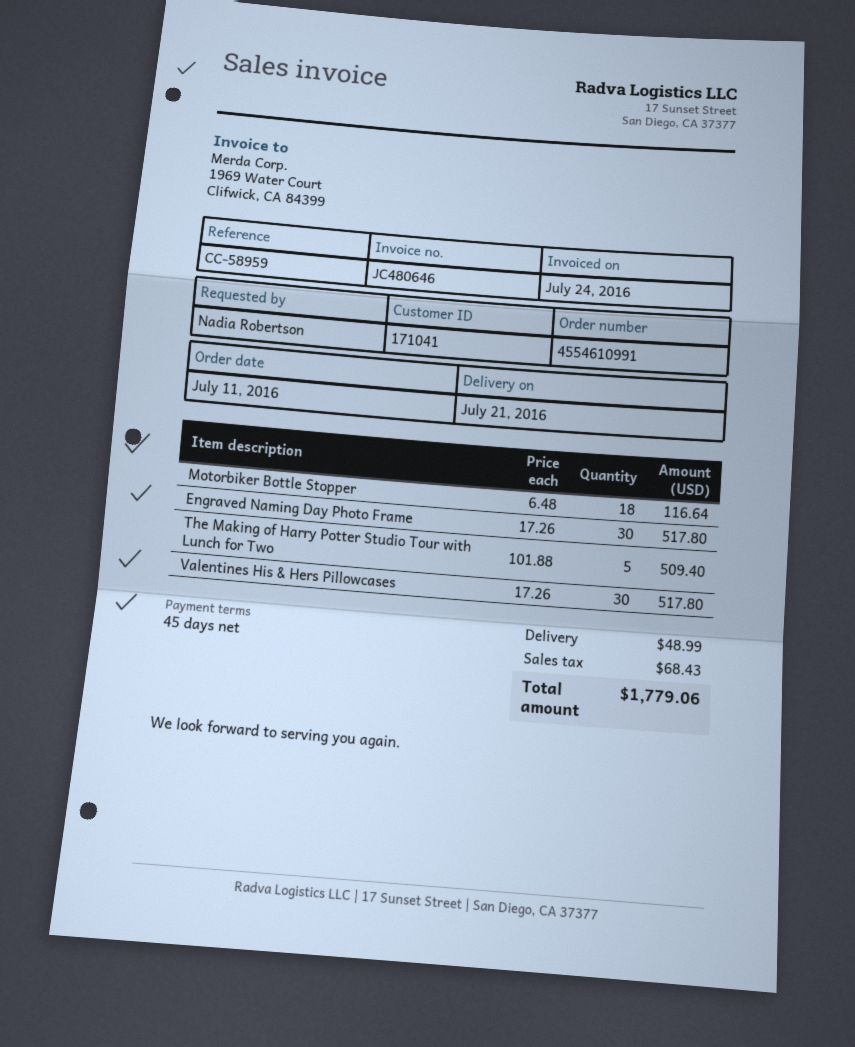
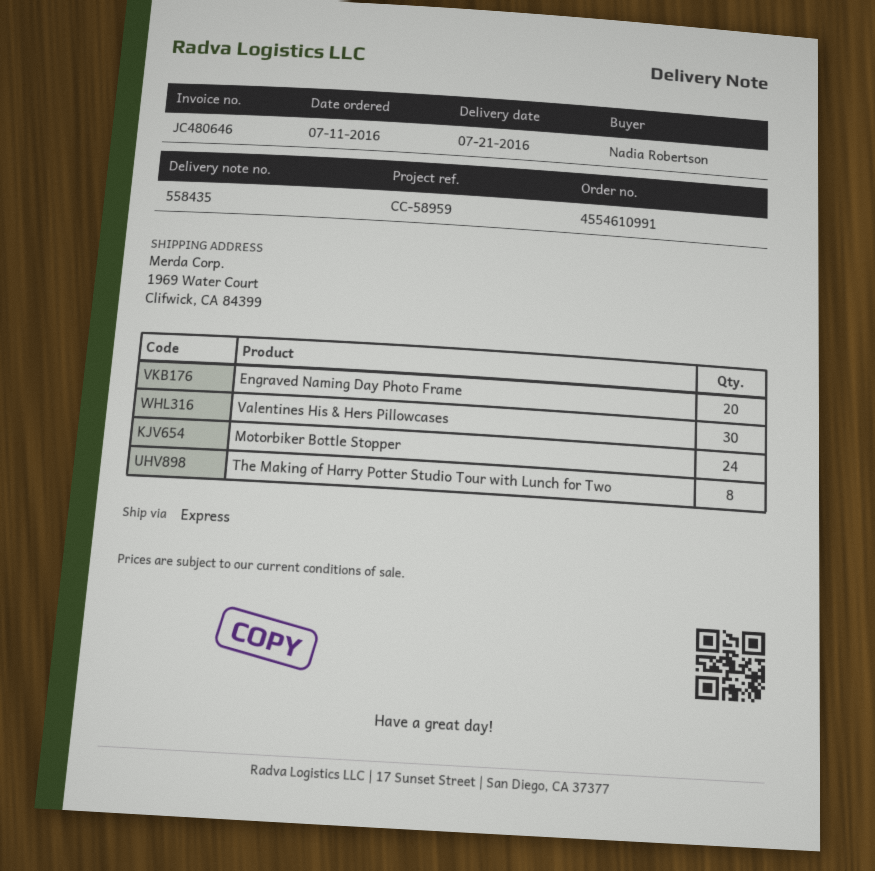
Motorbiker Bottle Stopper: 18 -> 24
Engraved Naming Day Photo Frame: 30 -> 20
The Making of Harry Potter Studio Tour with Lunch for Two: 5 -> 8

